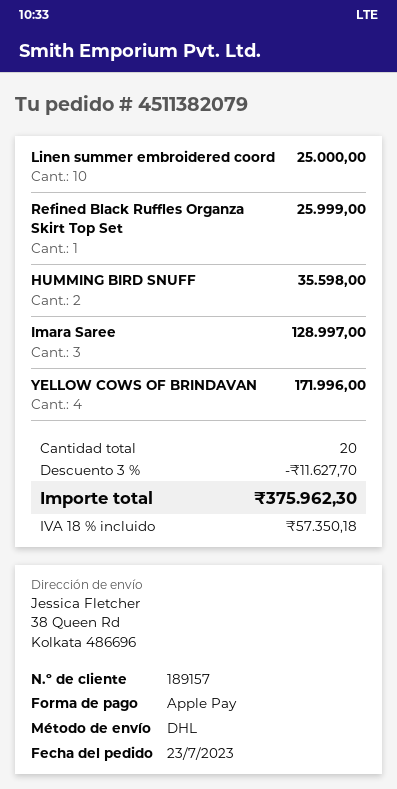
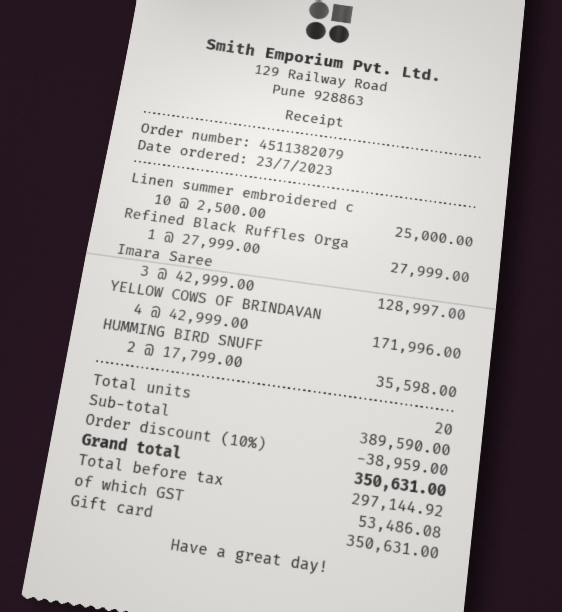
payment method: Apple Pay -> gift card
Refined Black Ruffles Organza Skirt Top Set: 1 for 25999.00 -> 1 for 27999.00
discount: 3% = 11627.70 -> 10% = 38959.00
tax: 57350.18 -> 53486.08
total: 375962.30 -> 350631.00

